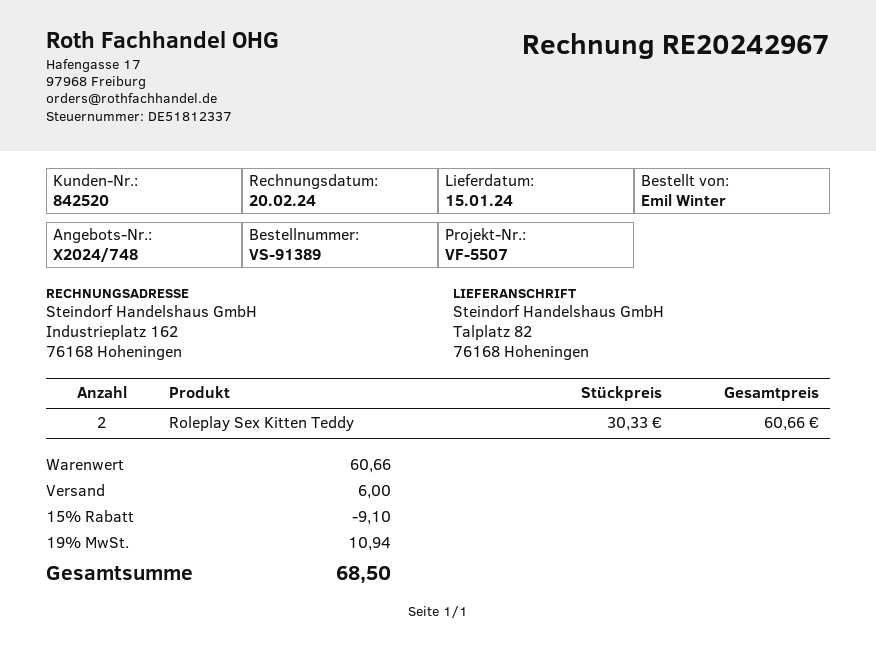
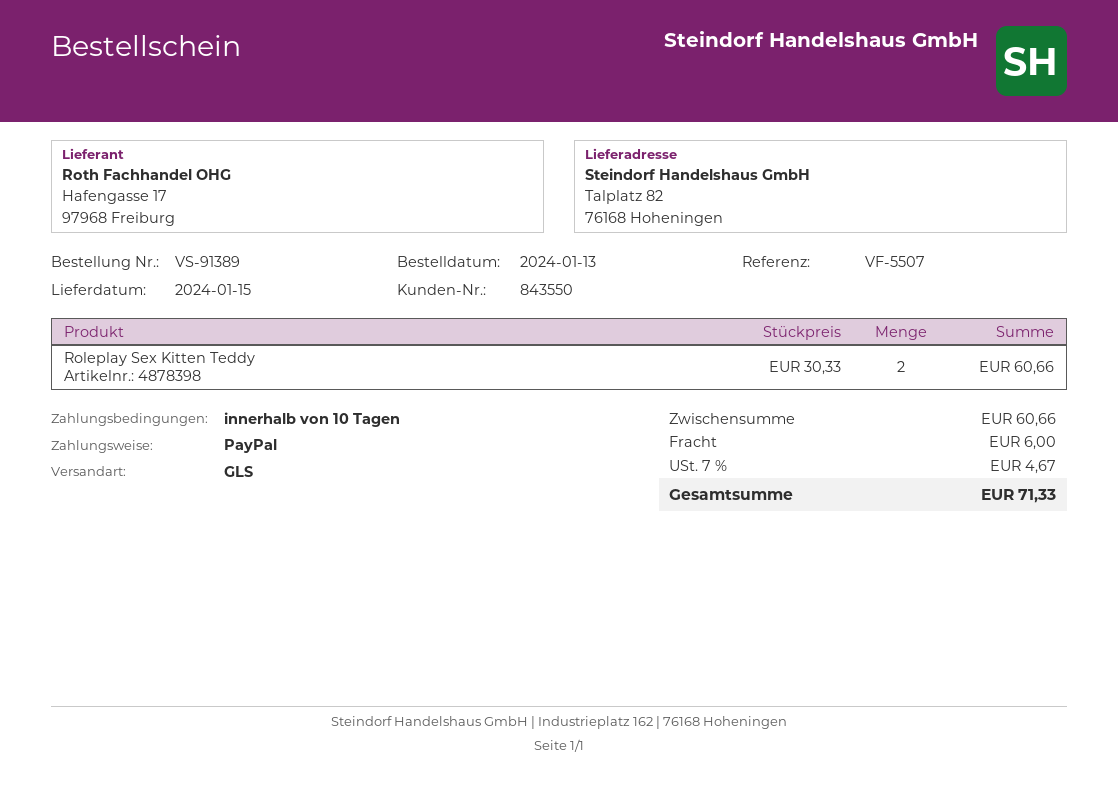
customer number: 842520 -> 843550
discount: 15% = 9.10 -> none
tax: 19% = 10.94 -> 7% = 4.67
total: 68.50 -> 71.33

